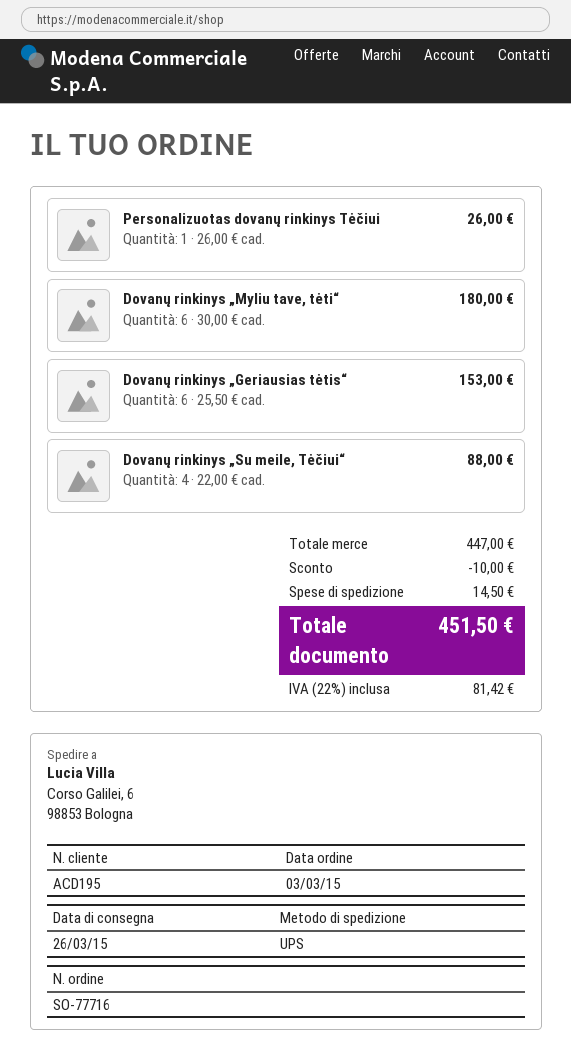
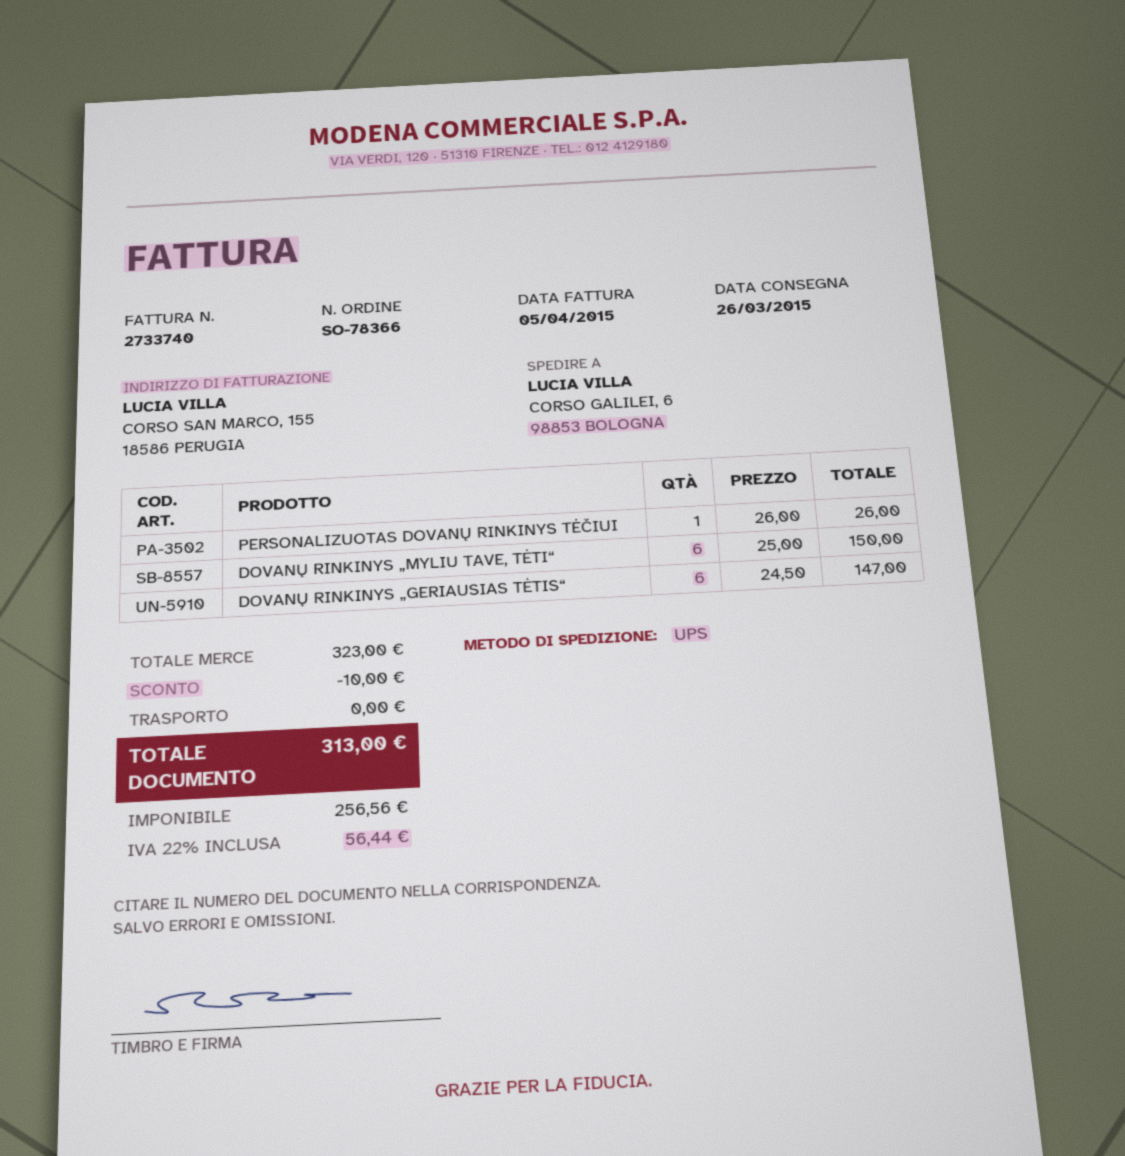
order number: SO-77716 -> SO-78366
Dovanų rinkinys „Myliu tave, tėti“: 6 x 30.00 = 180.00 -> 6 x 25.00 = 150.00
Dovanų rinkinys „Geriausias tėtis“: 6 x 25.50 = 153.00 -> 6 x 24.50 = 147.00
Dovanų rinkinys „Su meile, Tėčiui“: 4 x 22.00 = 88.00 -> none
subtotal: 447.00 -> 323.00
shipping: 14.50 -> 0.00
tax: 22% = 81.42 -> 22% = 56.44
total: 451.50 -> 313.00

